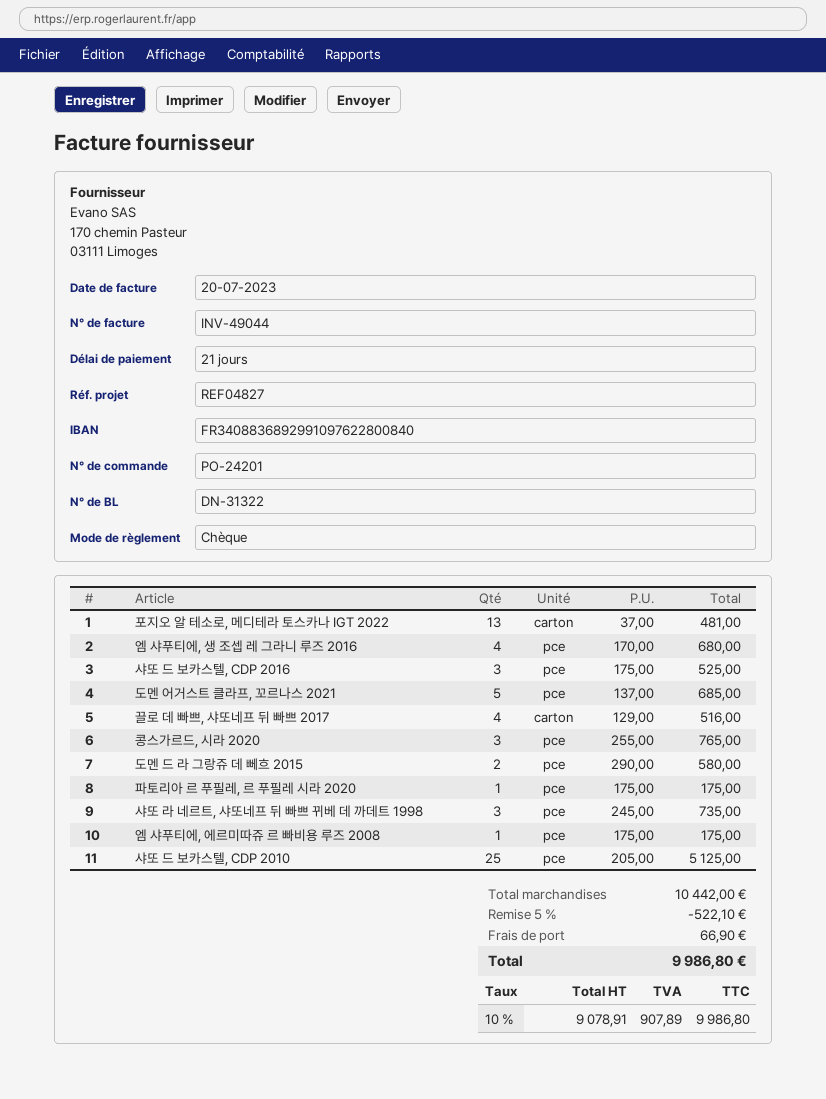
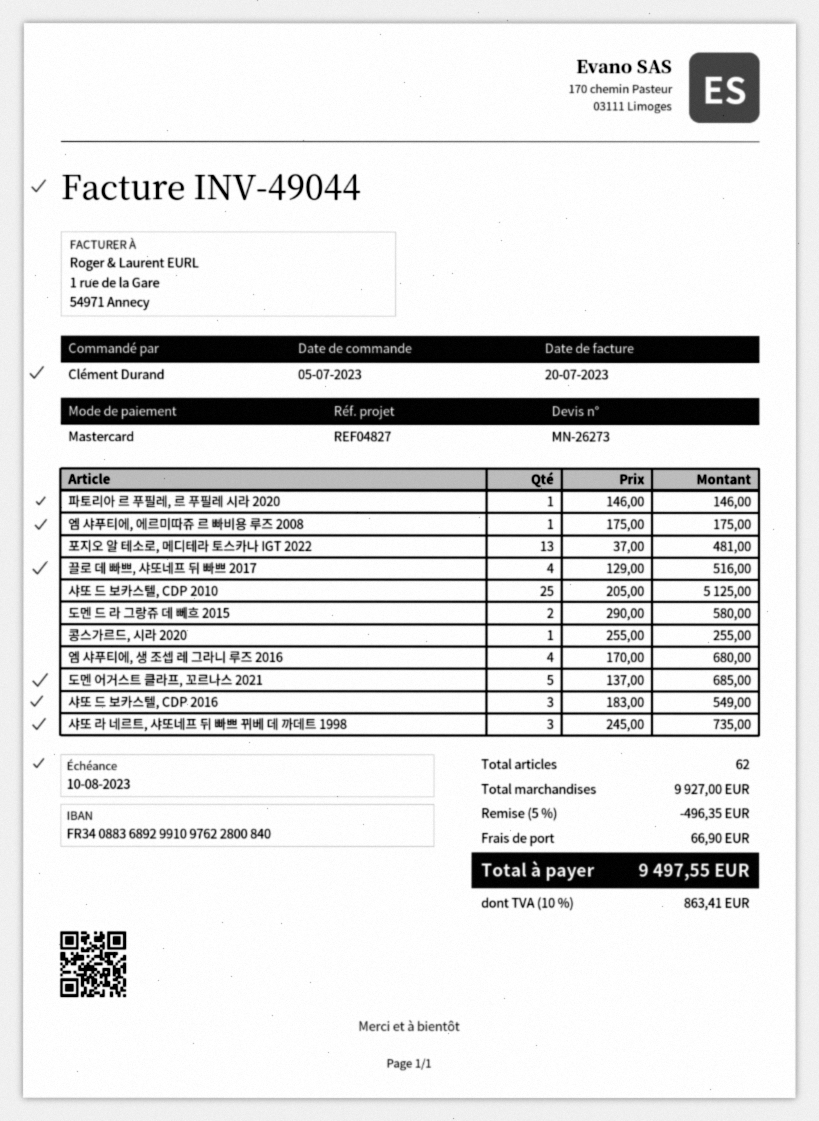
payment method: cheque -> Mastercard
샤또 드 보카스텔, CDP 2016: 3 x 175.00 = 525.00 -> 3 x 183.00 = 549.00
콩스가르드, 시라 2020: 3 x 255.00 = 765.00 -> 1 x 255.00 = 255.00
파토리아 르 푸필레, 르 푸필레 시라 2020: 1 x 175.00 = 175.00 -> 1 x 146.00 = 146.00
subtotal: 10442.00 -> 9927.00
discount: 5% = 522.10 -> 5% = 496.35
tax: 10% = 907.89 -> 10% = 863.41
total: 9986.80 -> 9497.55

